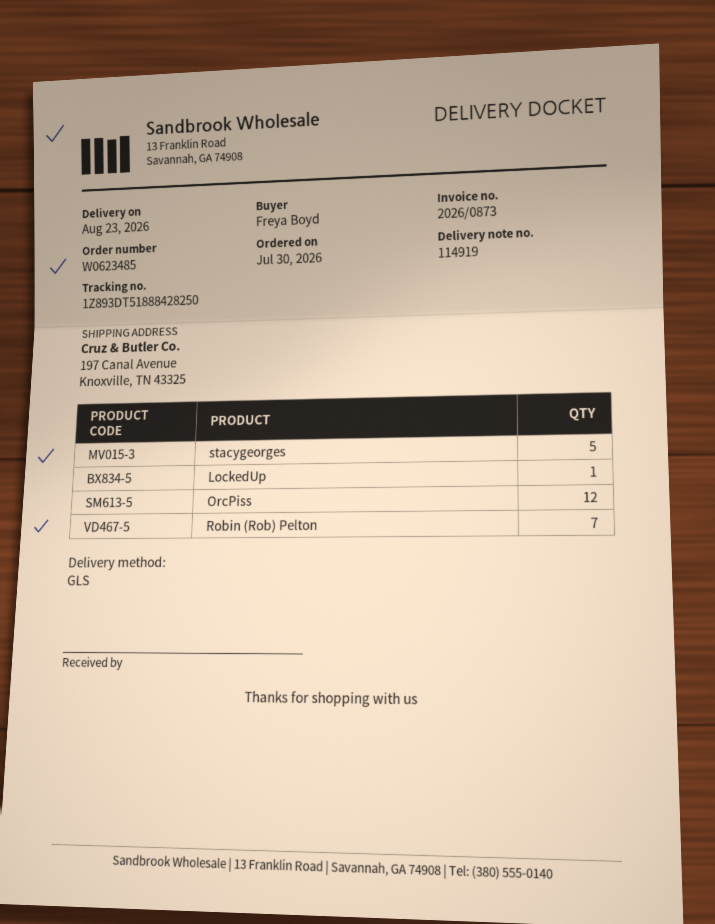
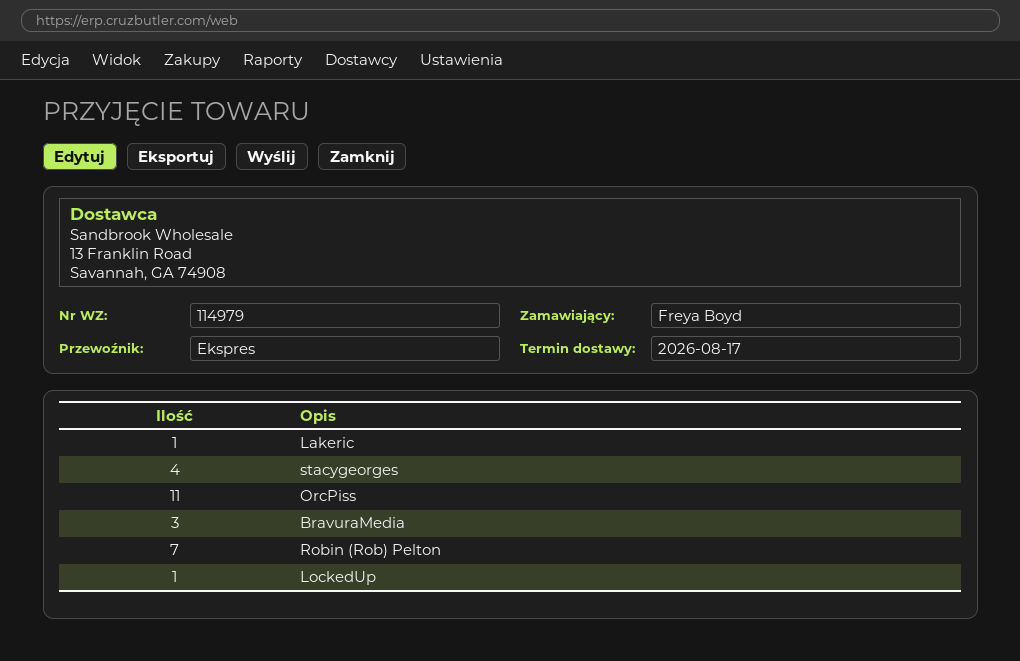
delivery note number: 114919 -> 114979
delivery date: 2026-08-23 -> 2026-08-17
shipping method: GLS -> express
stacygeorges: 5 -> 4
OrcPiss: 12 -> 11
Lakeric: none -> 1
BravuraMedia: none -> 3

